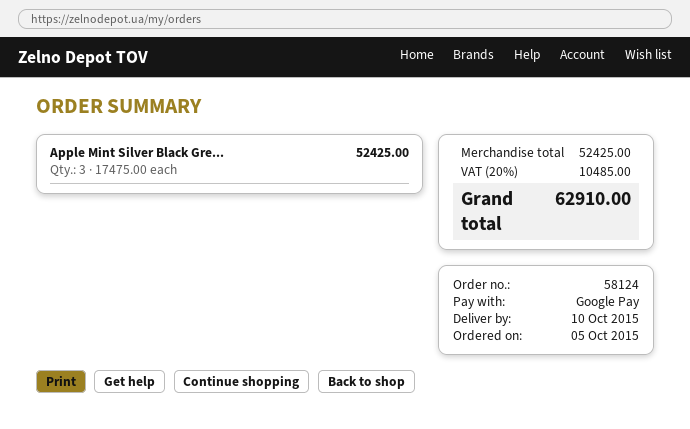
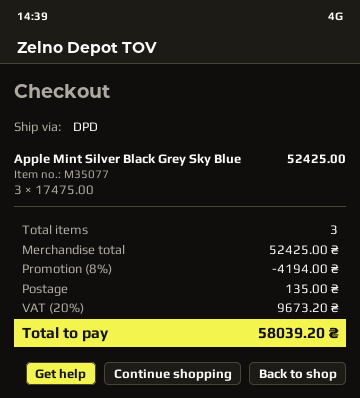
discount: none -> 8% = 4194.00
shipping: none -> 135.00
tax: 20% = 10485.00 -> 20% = 9673.20
total: 62910.00 -> 58039.20

